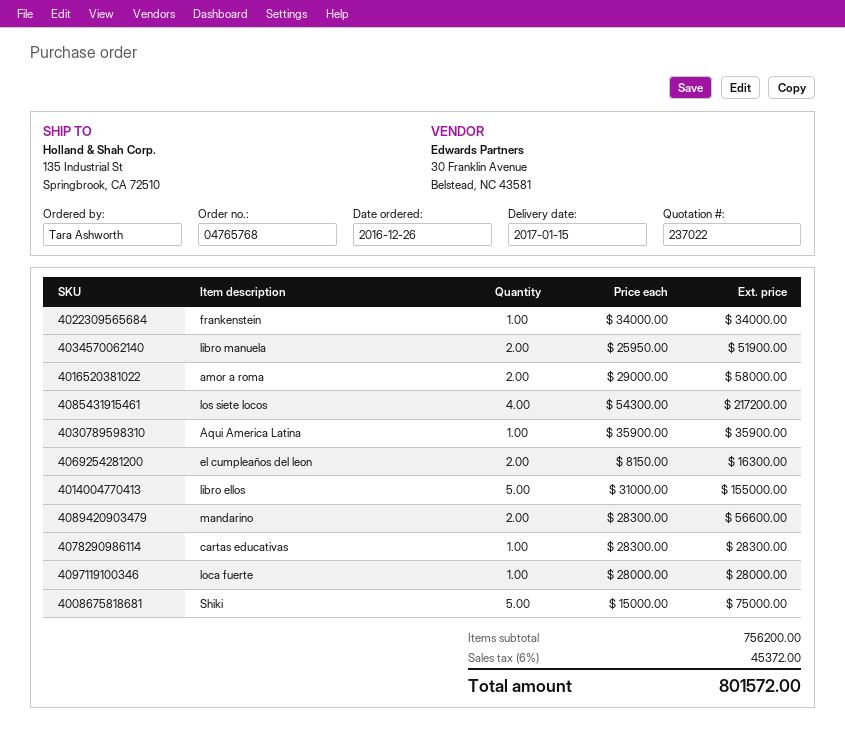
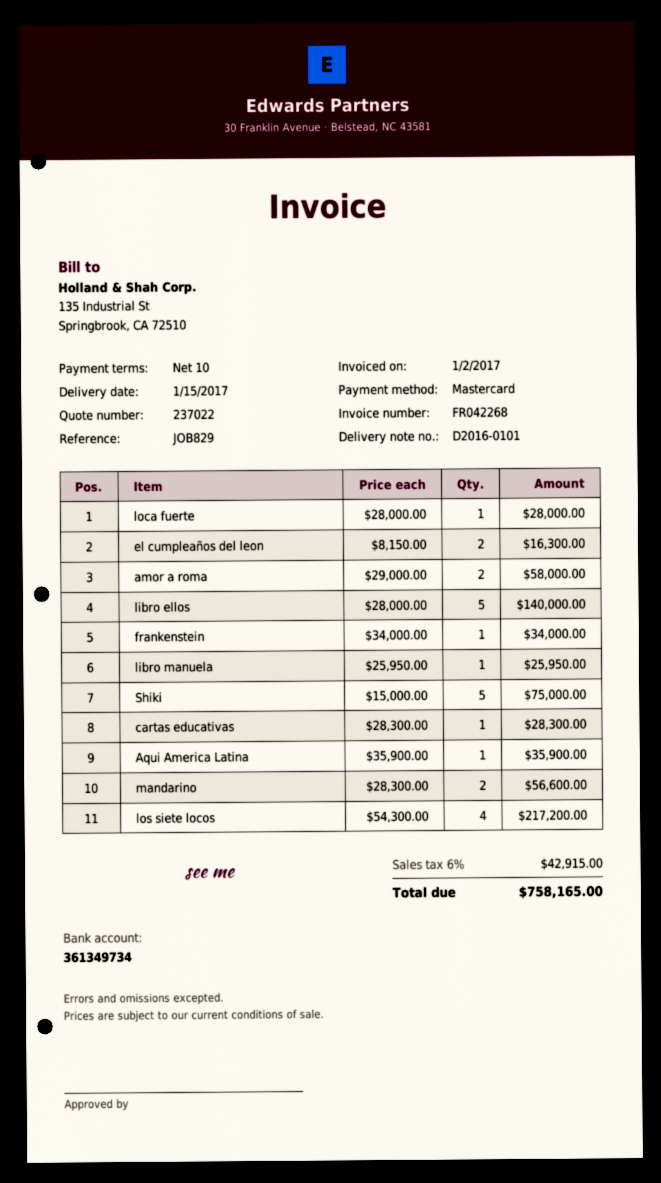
libro manuela: 2 x 25950.00 = 51900.00 -> 1 x 25950.00 = 25950.00
libro ellos: 5 x 31000.00 = 155000.00 -> 5 x 28000.00 = 140000.00
tax: 6% = 45372.00 -> 6% = 42915.00
total: 801572.00 -> 758165.00

